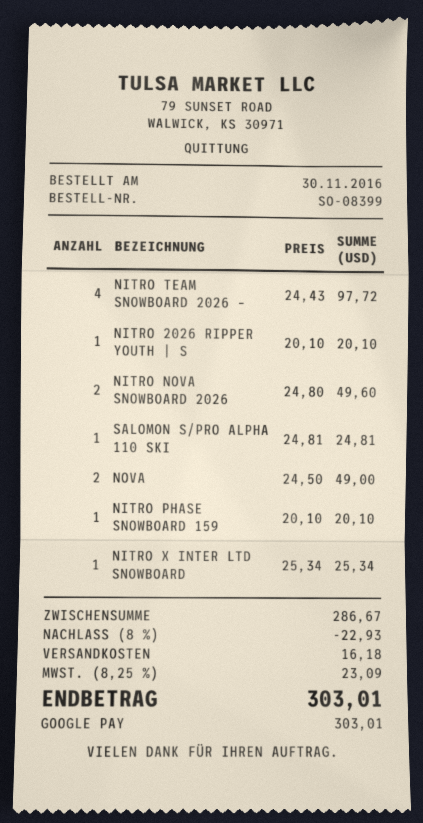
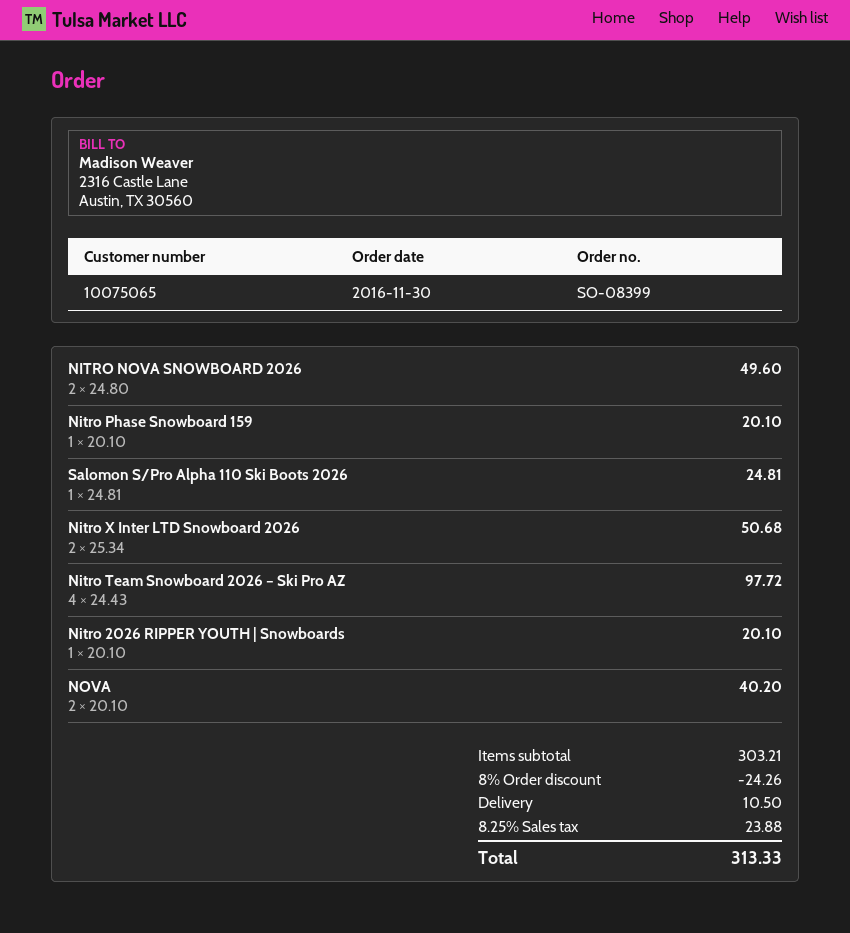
NOVA: 2 x 24.50 = 49.00 -> 2 x 20.10 = 40.20
NITRO X INTER LTD SNOWBOARD: 1 x 25.34 = 25.34 -> 2 x 25.34 = 50.68
subtotal: 286.67 -> 303.21
discount: 8% = 22.93 -> 8% = 24.26
shipping: 16.18 -> 10.50
tax: 8.25% = 23.09 -> 8.25% = 23.88
total: 303.01 -> 313.33

